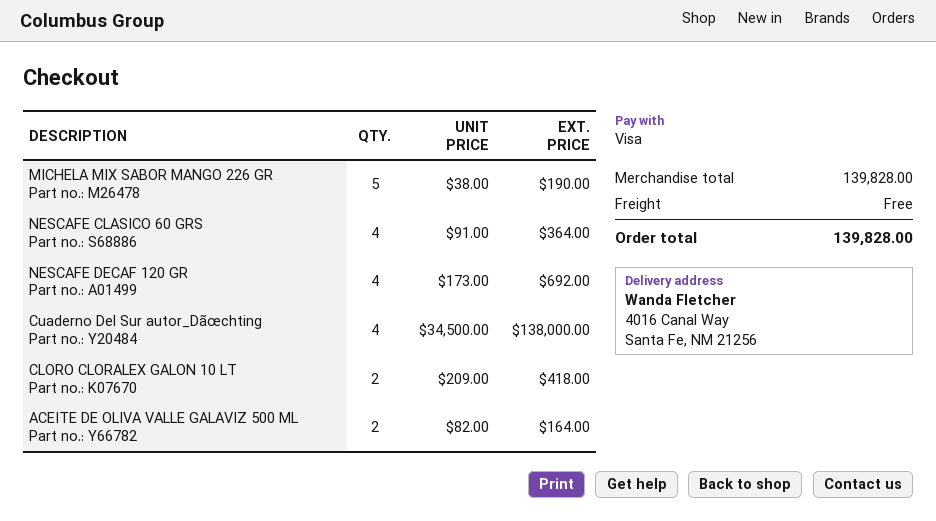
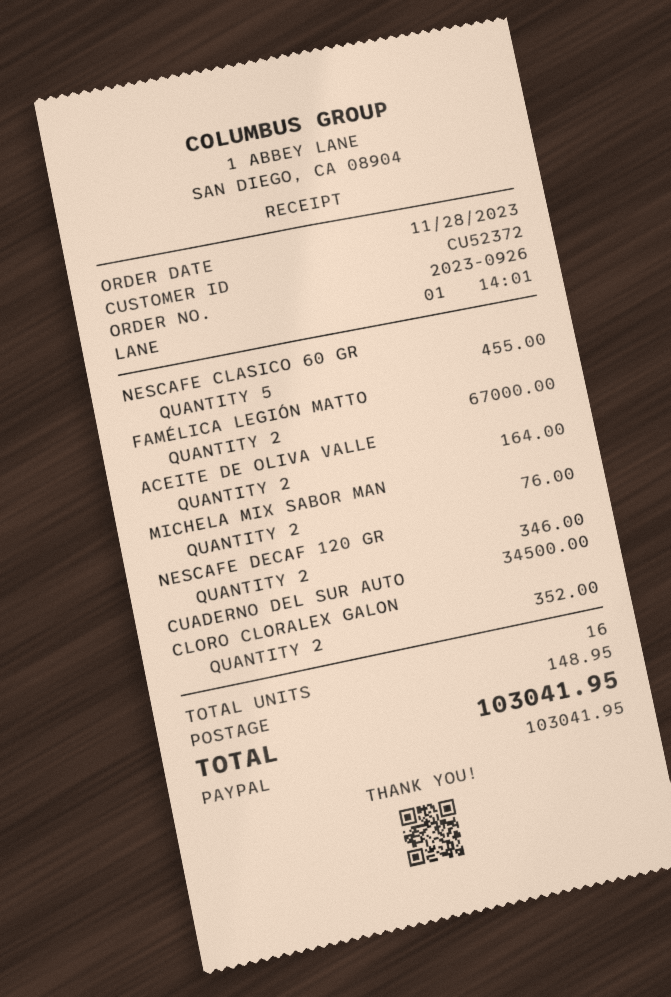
payment method: Visa -> PayPal
MICHELA MIX SABOR MANGO 226 GR: 5 for 190.00 -> 2 for 76.00
NESCAFE CLASICO 60 GRS: 4 for 364.00 -> 5 for 455.00
NESCAFE DECAF 120 GR: 4 for 692.00 -> 2 for 346.00
Cuaderno Del Sur autor_Dãœchting: 4 for 138000.00 -> 1 for 34500.00
CLORO CLORALEX GALON 10 LT: 2 for 418.00 -> 2 for 352.00
FAMÉLICA LEGIÓN MATTO: none -> 2 for 67000.00
shipping: 0.00 -> 148.95
total: 139828.00 -> 103041.95

